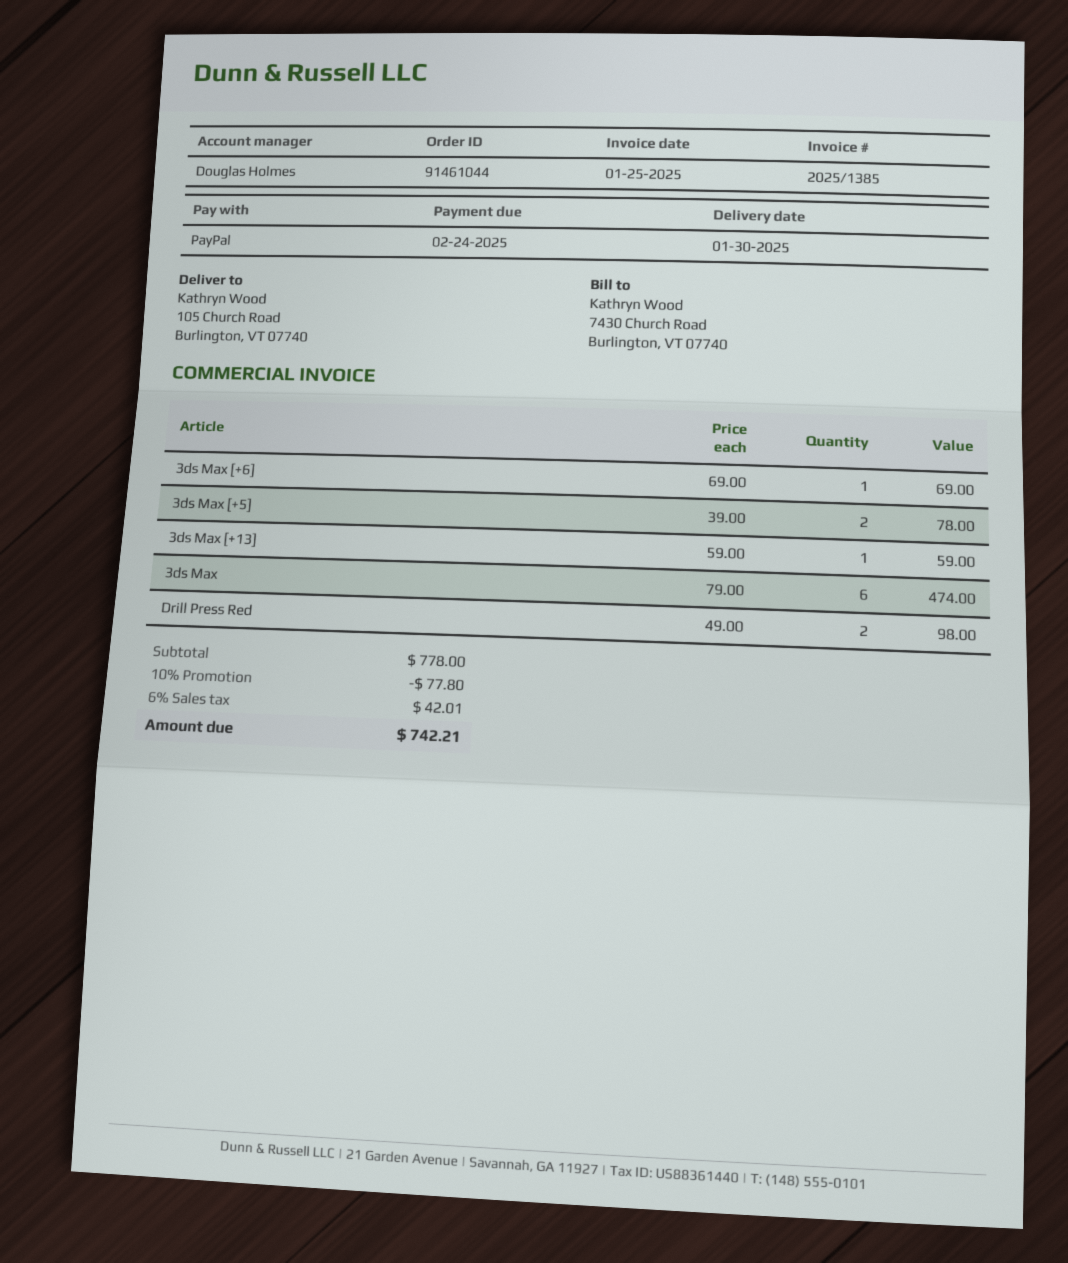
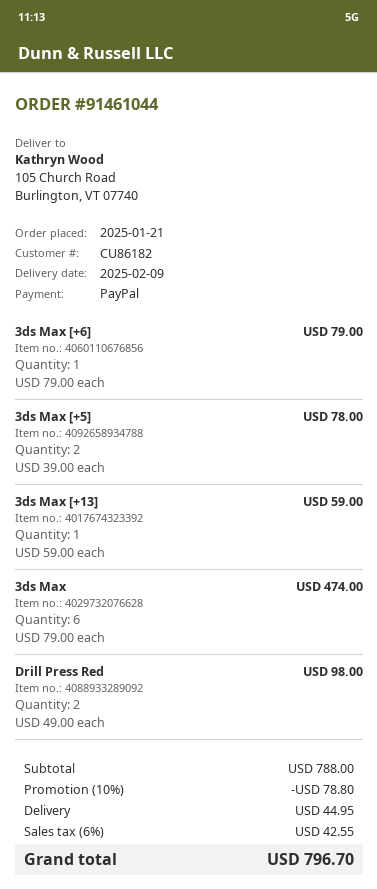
delivery date: 2025-01-30 -> 2025-02-09
3ds Max [+6]: 1 x 69.00 = 69.00 -> 1 x 79.00 = 79.00
subtotal: 778.00 -> 788.00
discount: 10% = 77.80 -> 10% = 78.80
shipping: none -> 44.95
tax: 6% = 42.01 -> 6% = 42.55
total: 742.21 -> 796.70

